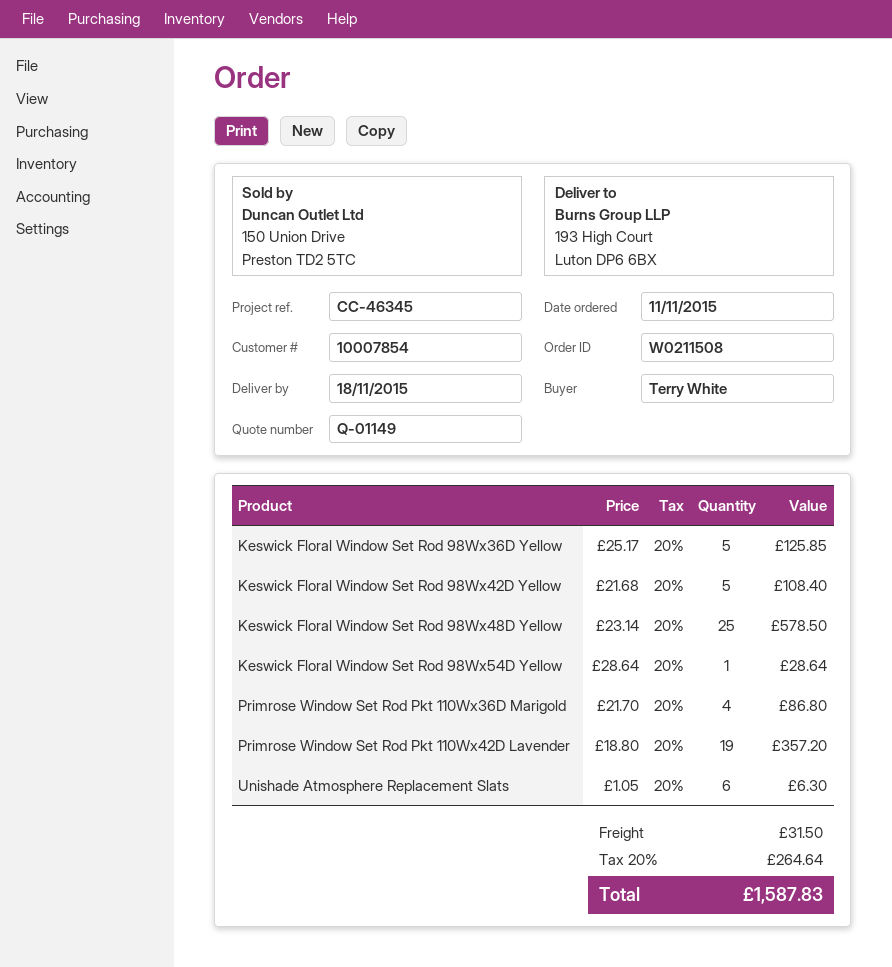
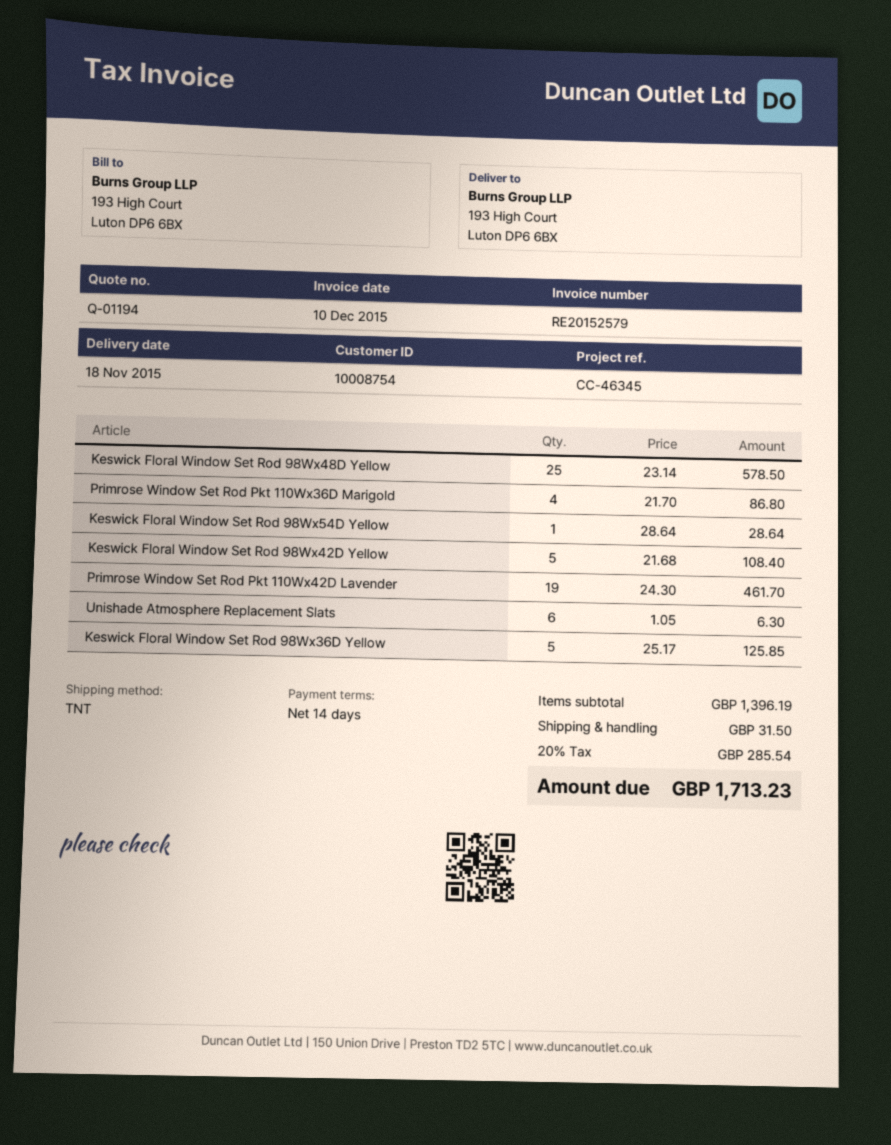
quote number: Q-01149 -> Q-01194
customer number: 10007854 -> 10008754
Primrose Window Set Rod Pkt 110Wx42D Lavender: 19 x 18.80 = 357.20 -> 19 x 24.30 = 461.70
tax: 20% = 264.64 -> 20% = 285.54
total: 1587.83 -> 1713.23

